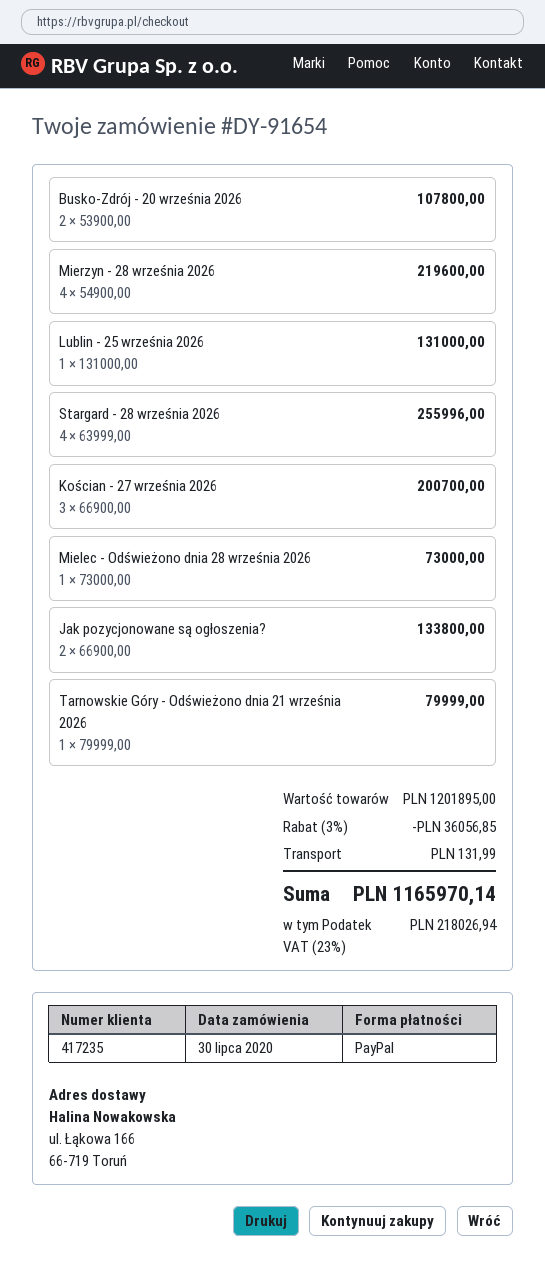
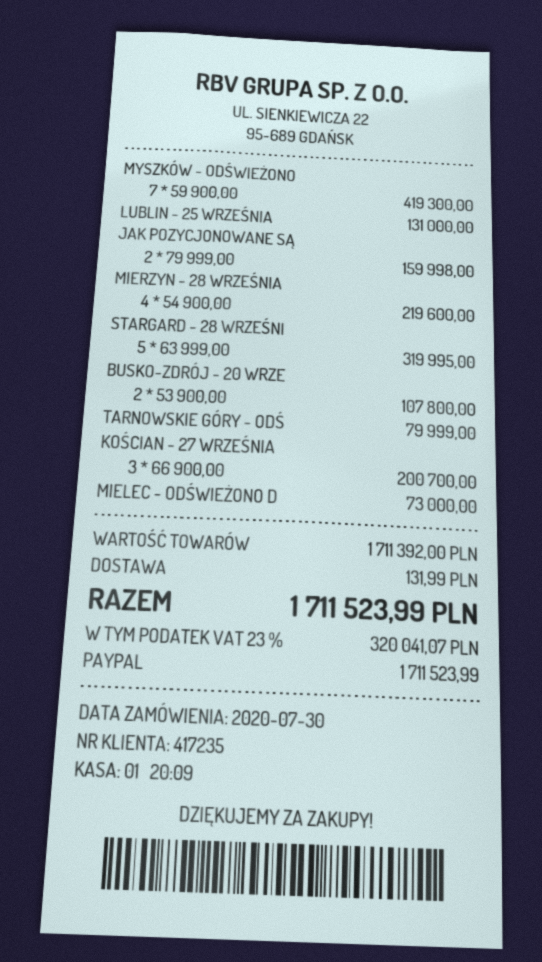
Stargard - 28 września 2026: 4 x 63999.00 = 255996.00 -> 5 x 63999.00 = 319995.00
Jak pozycjonowane są ogłoszenia?: 2 x 66900.00 = 133800.00 -> 2 x 79999.00 = 159998.00
MYSZKÓW - ODŚWIEŻONO: none -> 7 x 59900.00 = 419300.00
subtotal: 1201895.00 -> 1711392.00
discount: 3% = 36056.85 -> none
tax: 23% = 218026.94 -> 23% = 320041.07
total: 1165970.14 -> 1711523.99

